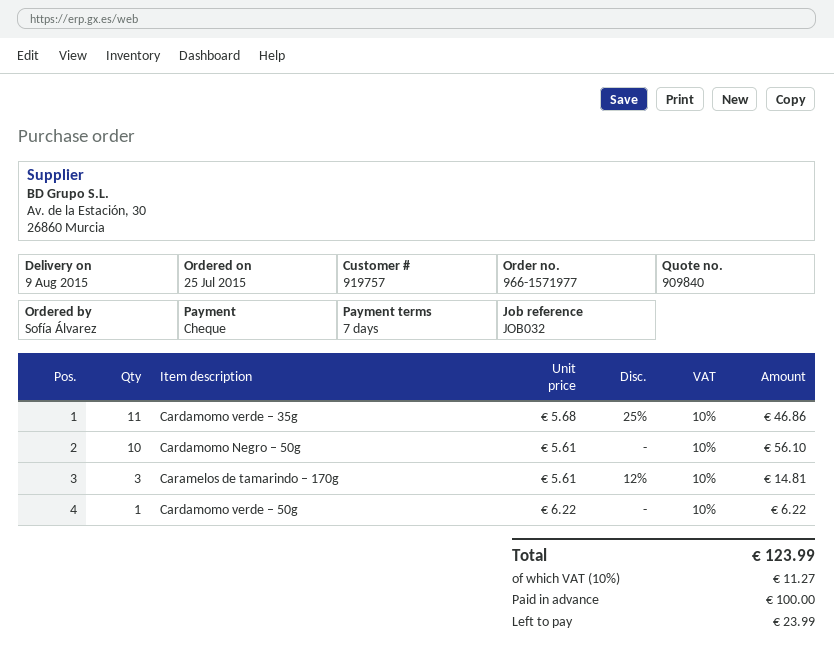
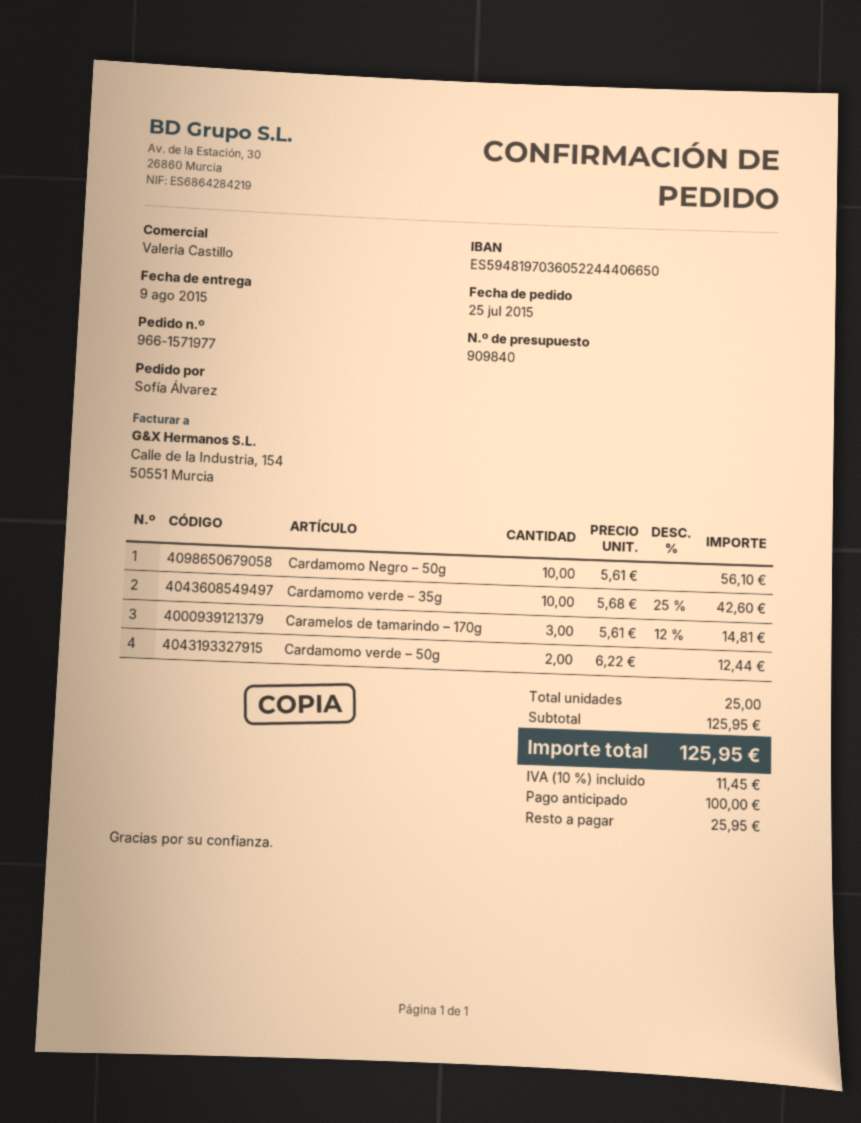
Cardamomo verde – 35g: 11 x 5.68 - 25% = 46.86 -> 10 x 5.68 - 25% = 42.60
Cardamomo verde – 50g: 1 x 6.22 = 6.22 -> 2 x 6.22 = 12.44
tax: 10% = 11.27 -> 10% = 11.45
total: 123.99 -> 125.95
balance: 23.99 -> 25.95

